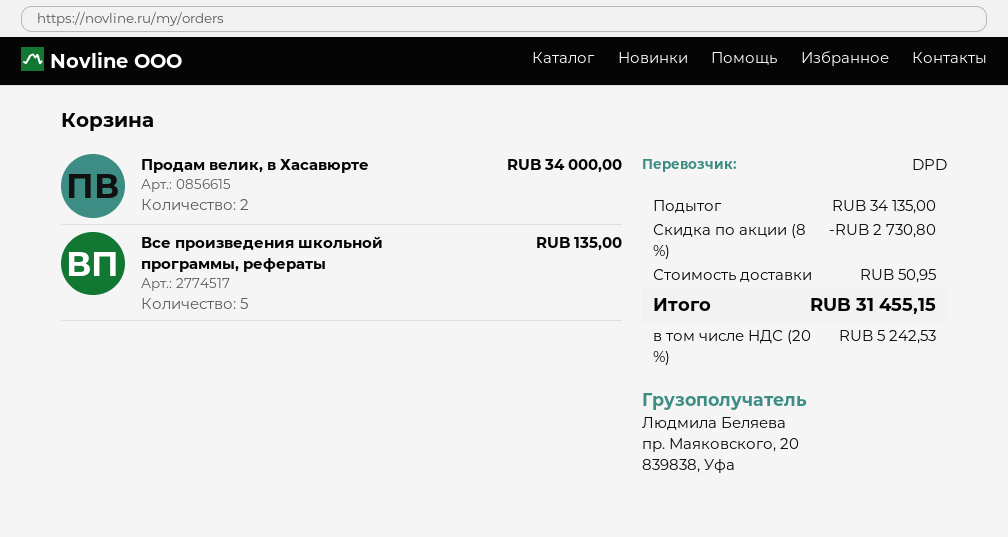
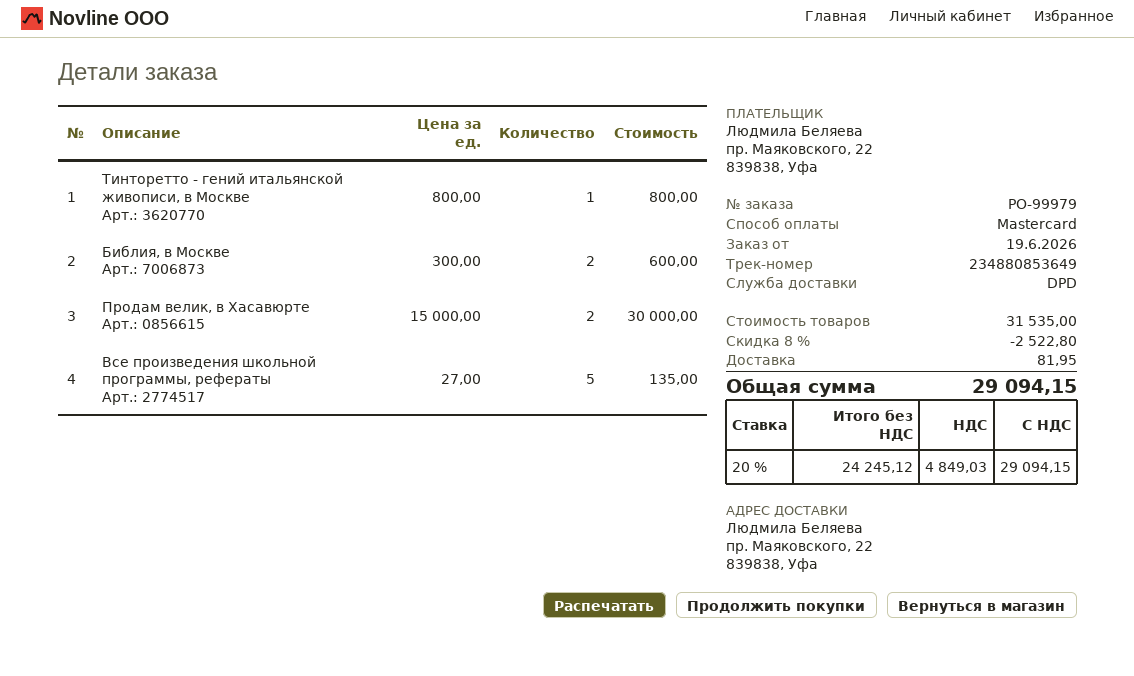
ship to: пр. Маяковского, 20, 839838, Уфа -> пр. Маяковского, 22, 839838, Уфа
Продам велик, в Хасавюрте: 2 for 34000.00 -> 2 for 30000.00
Тинторетто - гений итальянской живописи, в Москве: none -> 1 for 800.00
Библия, в Москве: none -> 2 for 600.00
subtotal: 34135.00 -> 31535.00
discount: 8% = 2730.80 -> 8% = 2522.80
shipping: 50.95 -> 81.95
tax: 20% = 5242.53 -> 20% = 4849.03
total: 31455.15 -> 29094.15

